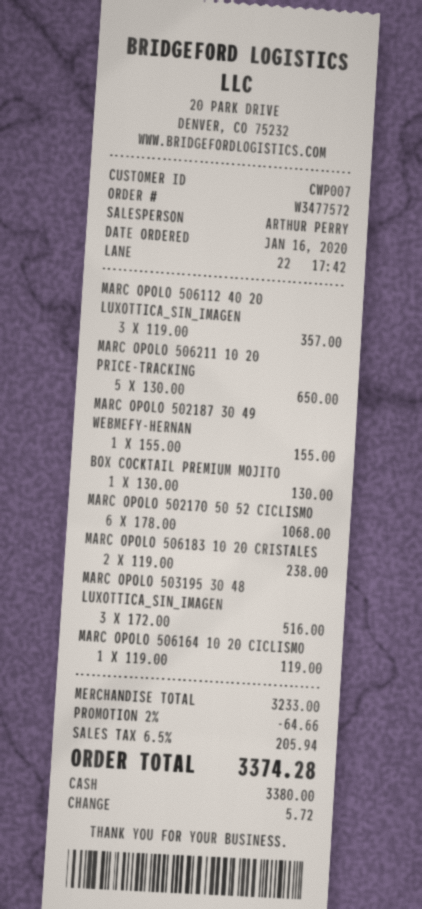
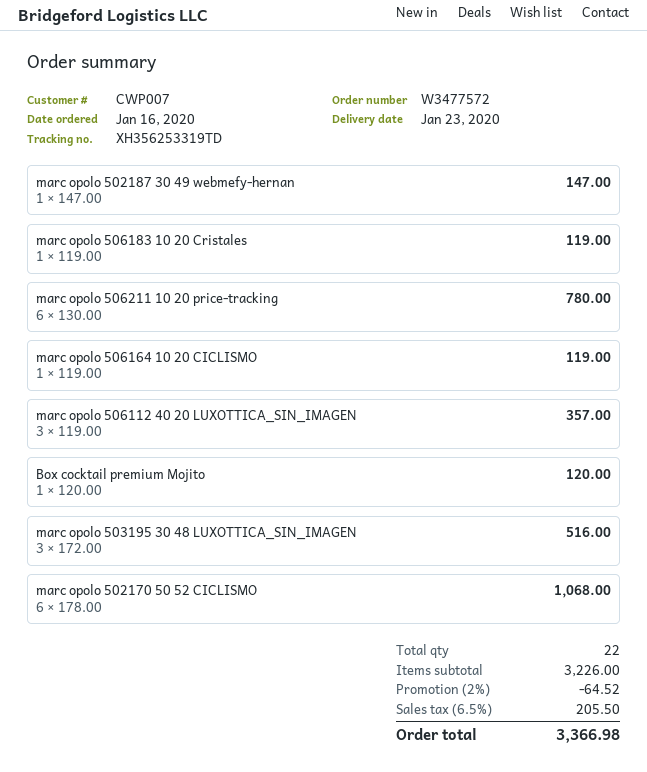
MARC OPOLO 506211 10 20 PRICE-TRACKING: 5 x 130.00 = 650.00 -> 6 x 130.00 = 780.00
MARC OPOLO 502187 30 49 WEBMEFY-HERNAN: 1 x 155.00 = 155.00 -> 1 x 147.00 = 147.00
BOX COCKTAIL PREMIUM MOJITO: 1 x 130.00 = 130.00 -> 1 x 120.00 = 120.00
MARC OPOLO 506183 10 20 CRISTALES: 2 x 119.00 = 238.00 -> 1 x 119.00 = 119.00
subtotal: 3233.00 -> 3226.00
discount: 2% = 64.66 -> 2% = 64.52
tax: 6.5% = 205.94 -> 6.5% = 205.50
total: 3374.28 -> 3366.98

